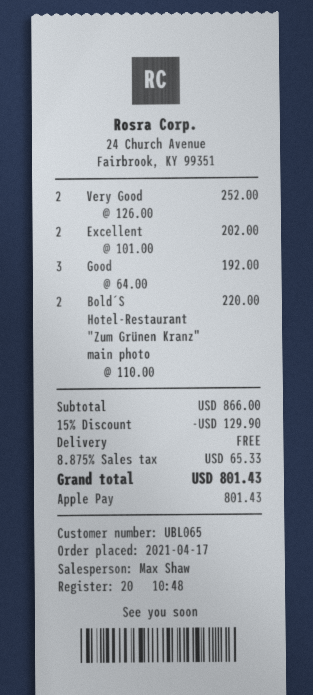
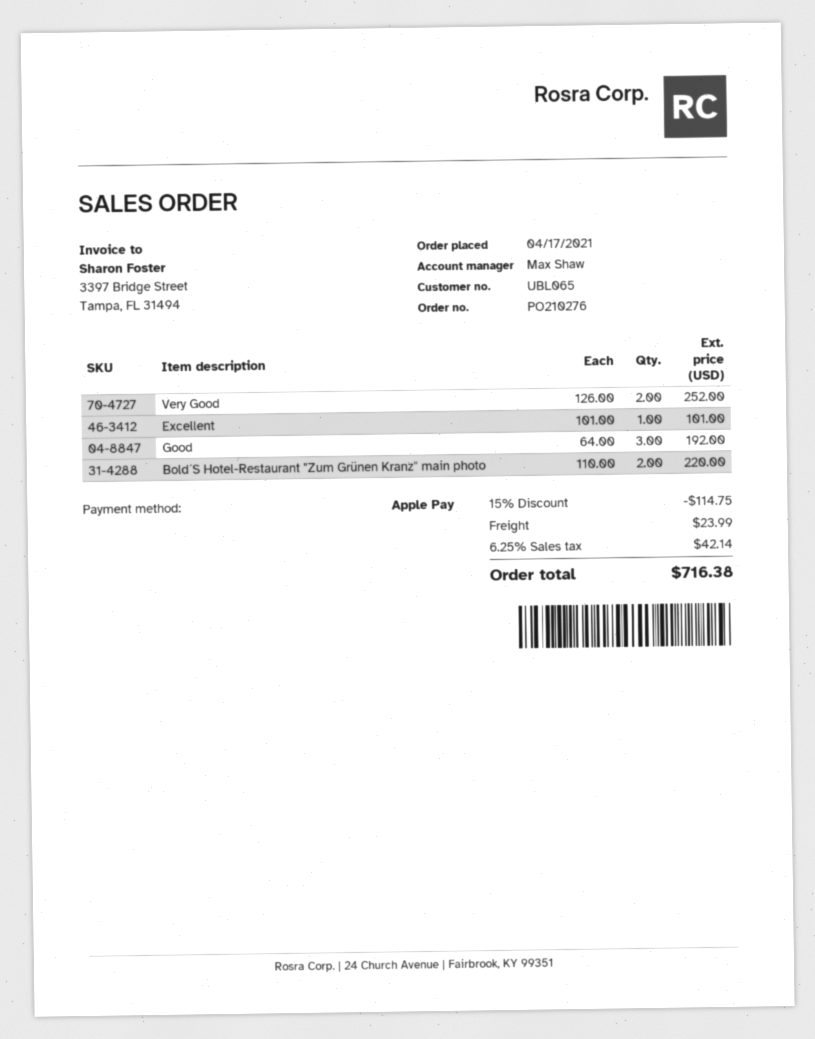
Excellent: 2 x 101.00 = 202.00 -> 1 x 101.00 = 101.00
discount: 15% = 129.90 -> 15% = 114.75
shipping: 0.00 -> 23.99
tax: 8.875% = 65.33 -> 6.25% = 42.14
total: 801.43 -> 716.38

